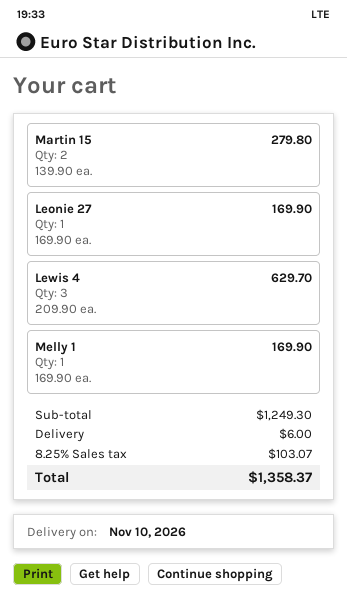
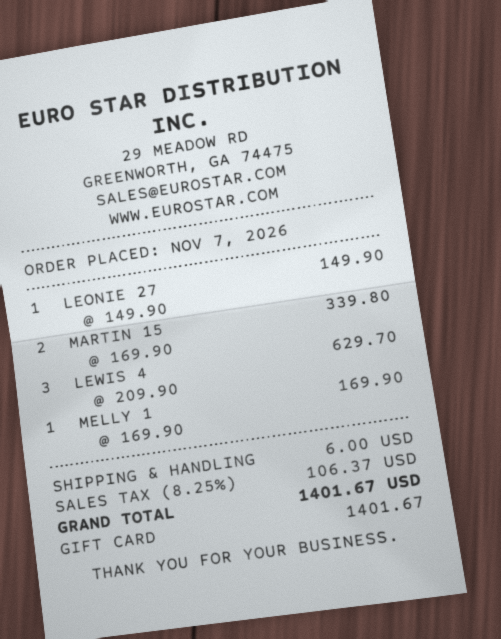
Martin 15: 2 x 139.90 = 279.80 -> 2 x 169.90 = 339.80
Leonie 27: 1 x 169.90 = 169.90 -> 1 x 149.90 = 149.90
tax: 8.25% = 103.07 -> 8.25% = 106.37
total: 1358.37 -> 1401.67

